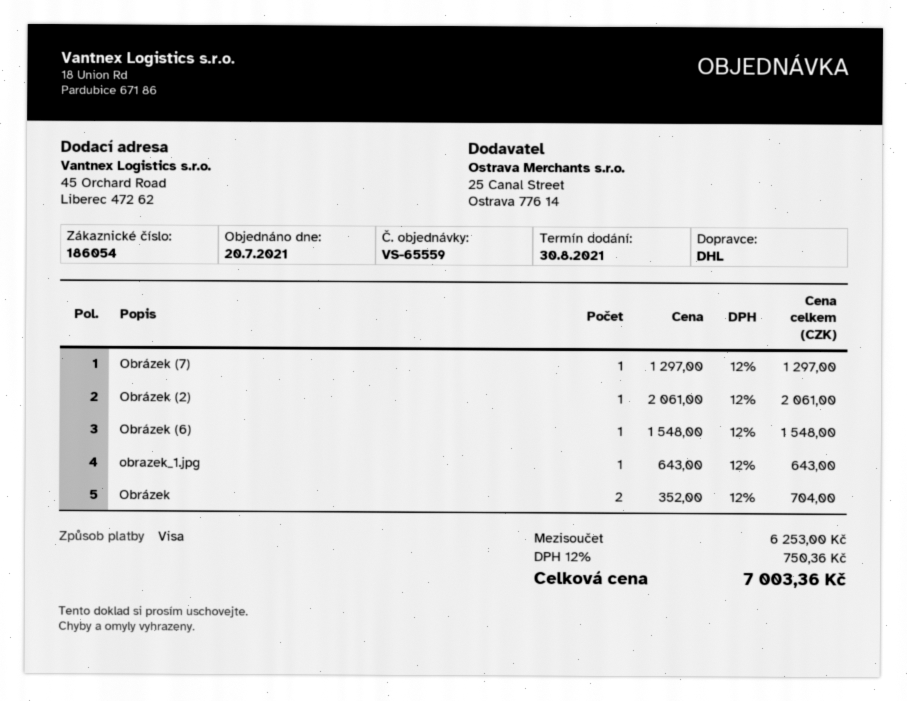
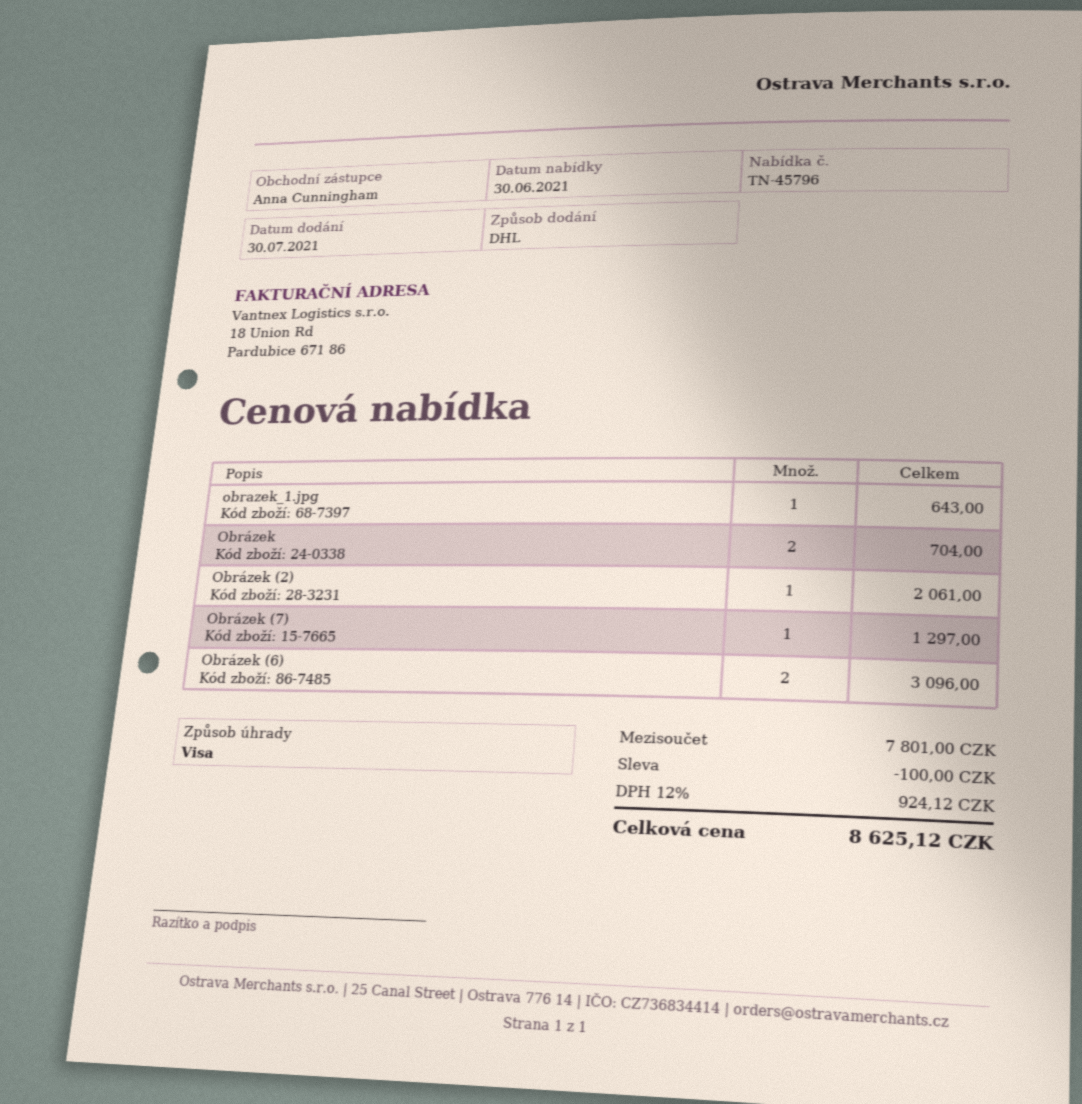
delivery date: 2021-08-30 -> 2021-07-30
Obrázek (6): 1 for 1548.00 -> 2 for 3096.00
subtotal: 6253.00 -> 7801.00
discount: none -> 100.00
tax: 12% = 750.36 -> 12% = 924.12
total: 7003.36 -> 8625.12

